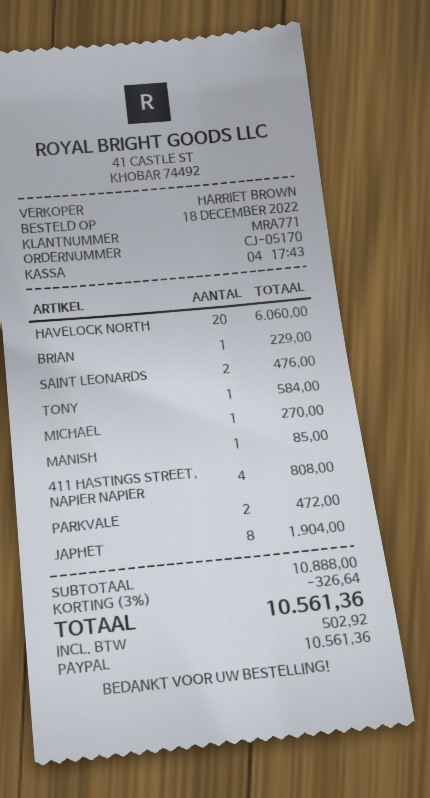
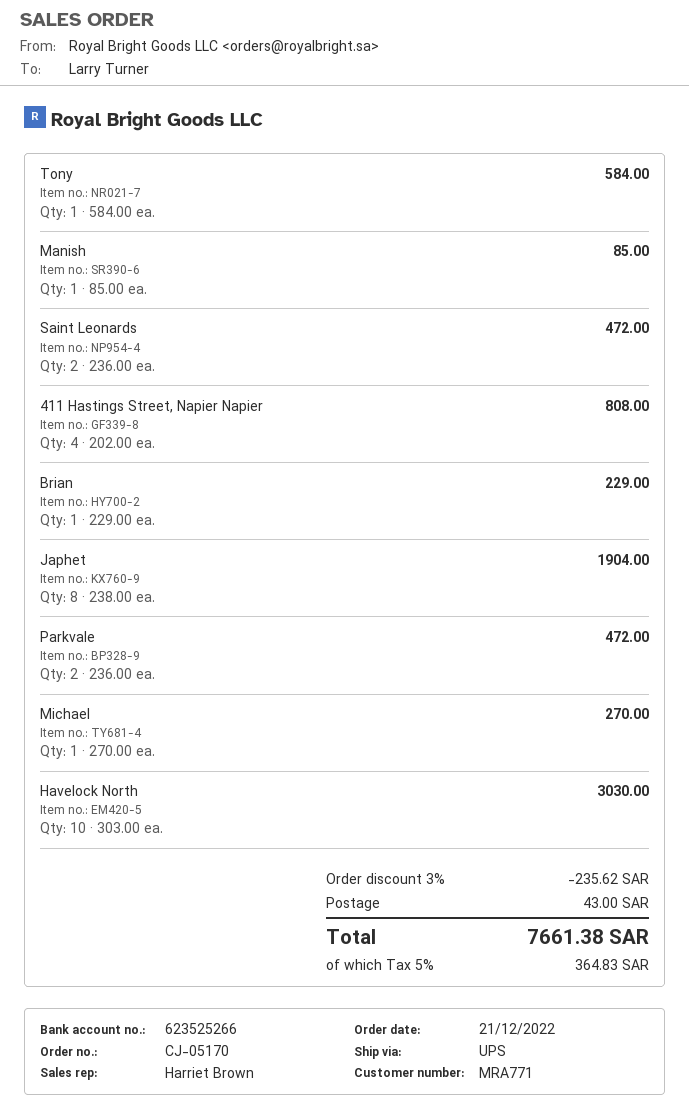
order date: 2022-12-18 -> 2022-12-21
HAVELOCK NORTH: 20 for 6060.00 -> 10 for 3030.00
SAINT LEONARDS: 2 for 476.00 -> 2 for 472.00
discount: 3% = 326.64 -> 3% = 235.62
shipping: none -> 43.00
tax: 502.92 -> 364.83
total: 10561.36 -> 7661.38

